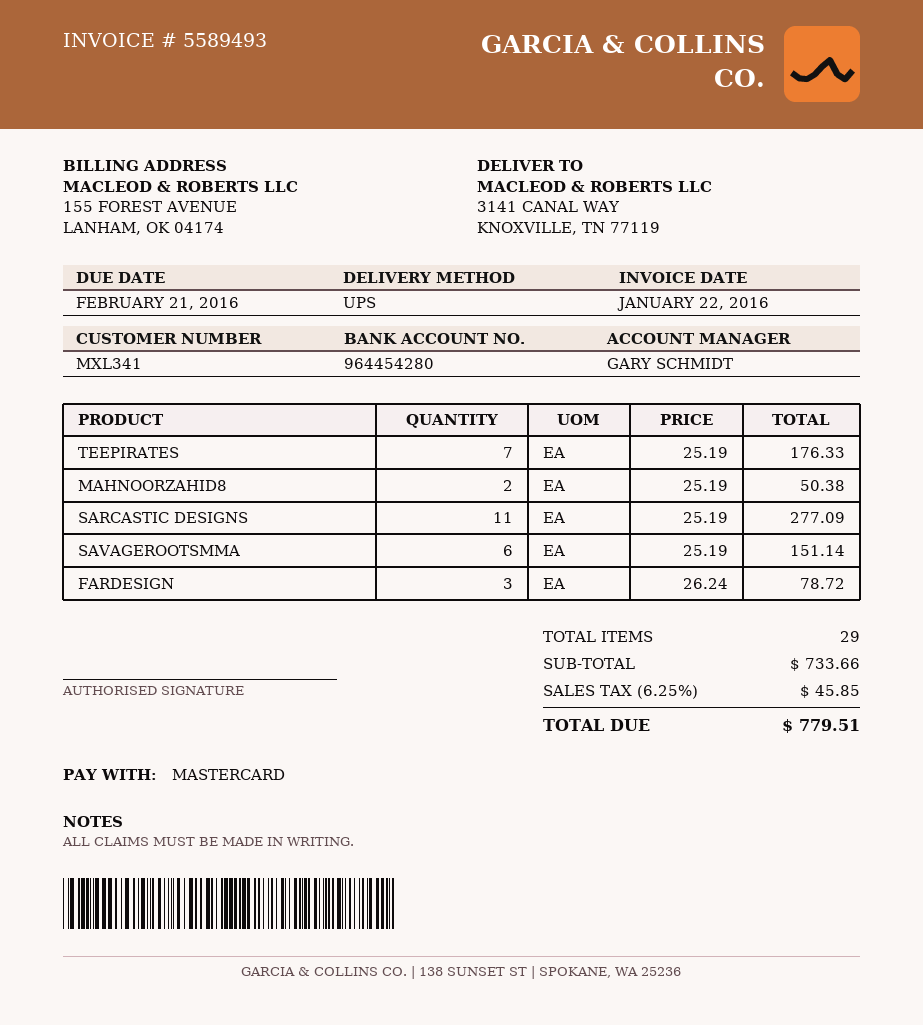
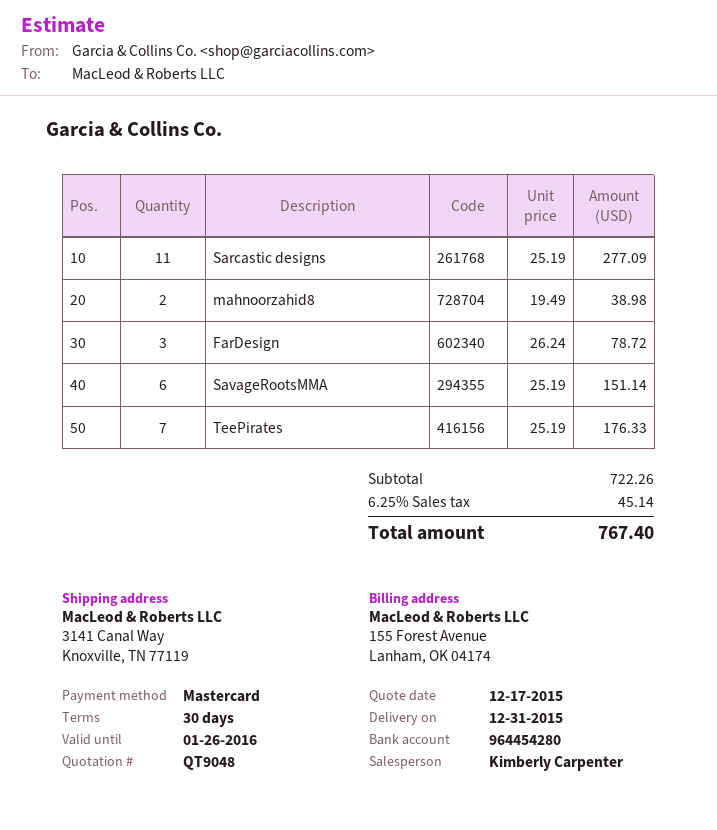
sales rep: GARY SCHMIDT -> Kimberly Carpenter
MAHNOORZAHID8: 2 x 25.19 = 50.38 -> 2 x 19.49 = 38.98
subtotal: 733.66 -> 722.26
tax: 6.25% = 45.85 -> 6.25% = 45.14
total: 779.51 -> 767.40

